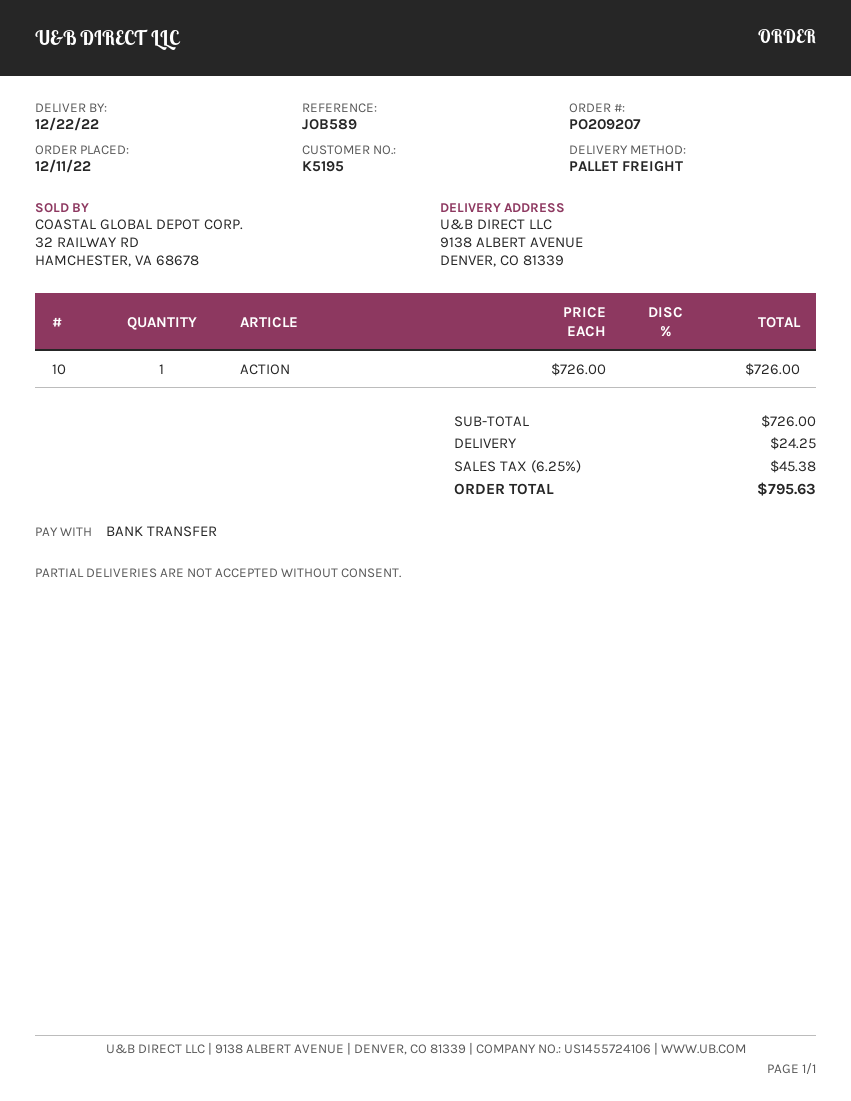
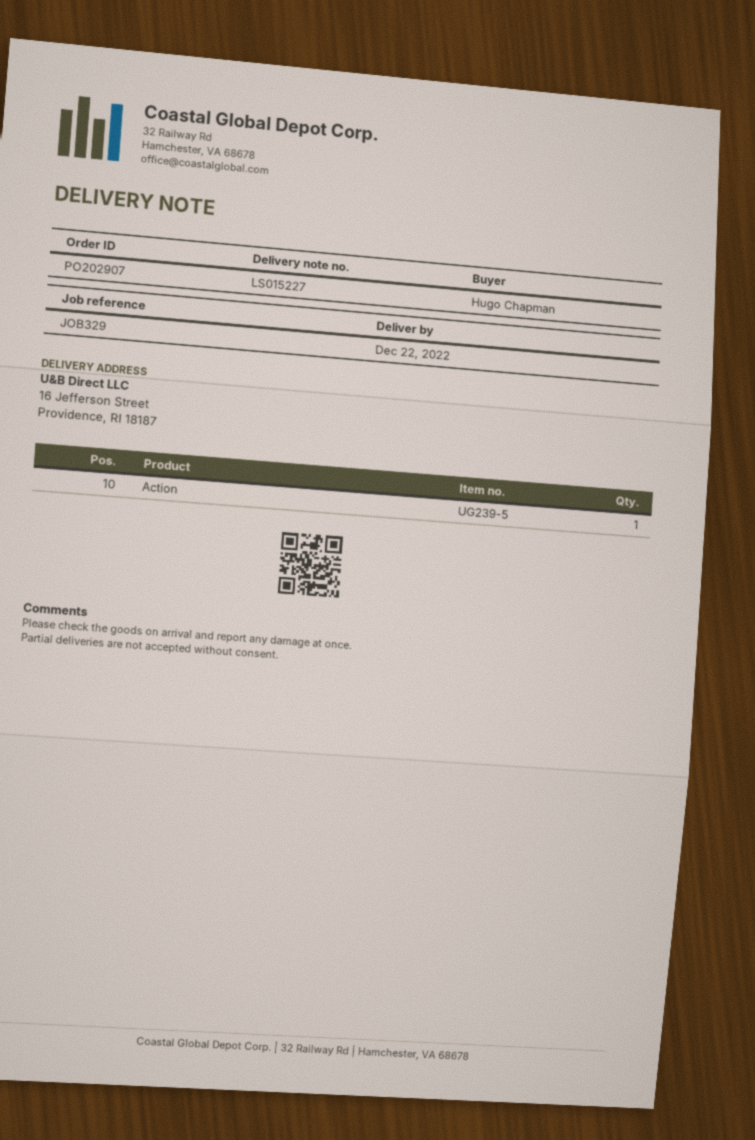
order number: PO209207 -> PO202907
reference: JOB589 -> JOB329
ship to: 9138 ALBERT AVENUE, DENVER, CO 81339 -> 16 Jefferson Street, Providence, RI 18187

